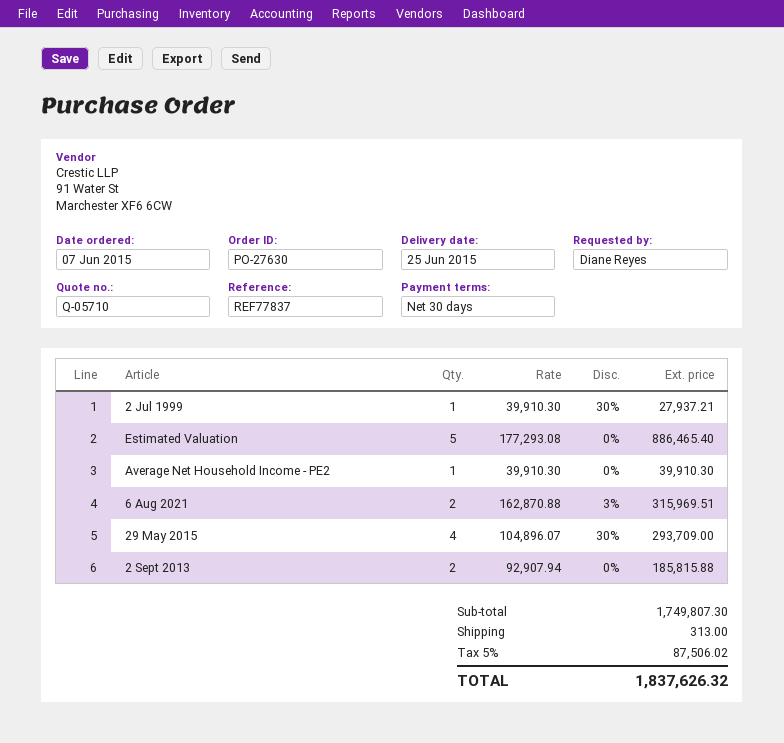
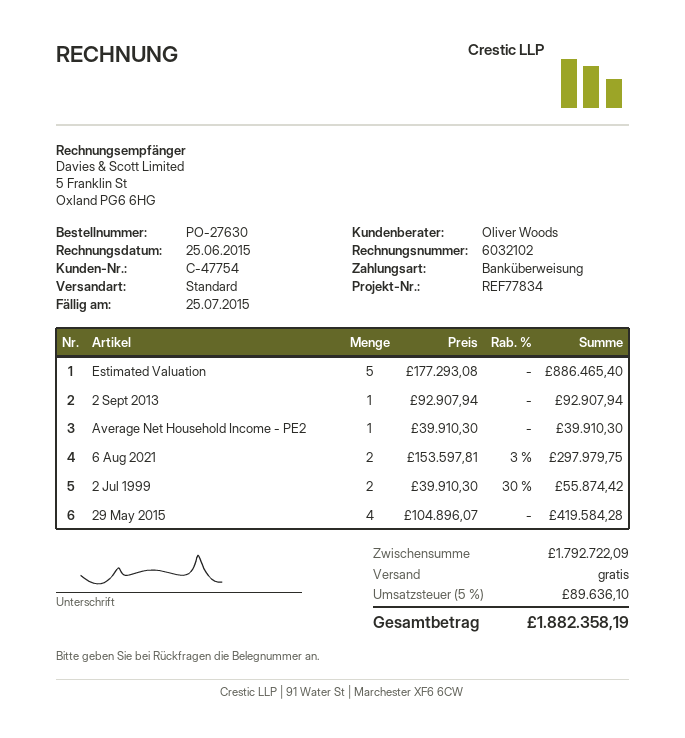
reference: REF77837 -> REF77834
2 Jul 1999: 1 x 39910.30 - 30% = 27937.21 -> 2 x 39910.30 - 30% = 55874.42
6 Aug 2021: 2 x 162870.88 - 3% = 315969.51 -> 2 x 153597.81 - 3% = 297979.75
29 May 2015: 4 x 104896.07 - 30% = 293709.00 -> 4 x 104896.07 = 419584.28
2 Sept 2013: 2 x 92907.94 = 185815.88 -> 1 x 92907.94 = 92907.94
subtotal: 1749807.30 -> 1792722.09
shipping: 313.00 -> 0.00
tax: 5% = 87506.02 -> 5% = 89636.10
total: 1837626.32 -> 1882358.19

